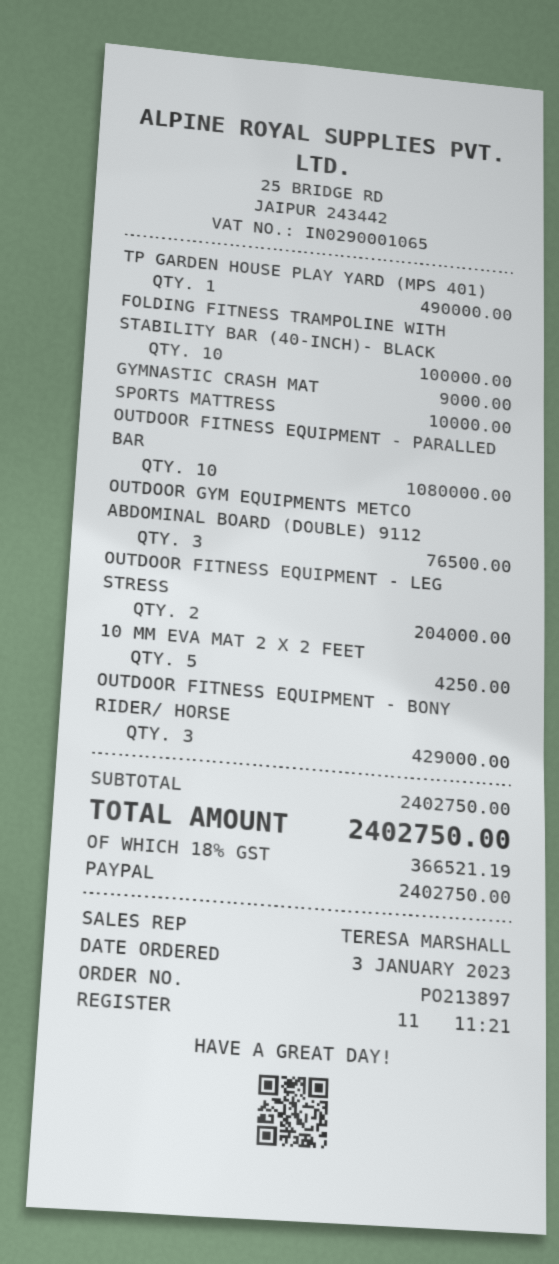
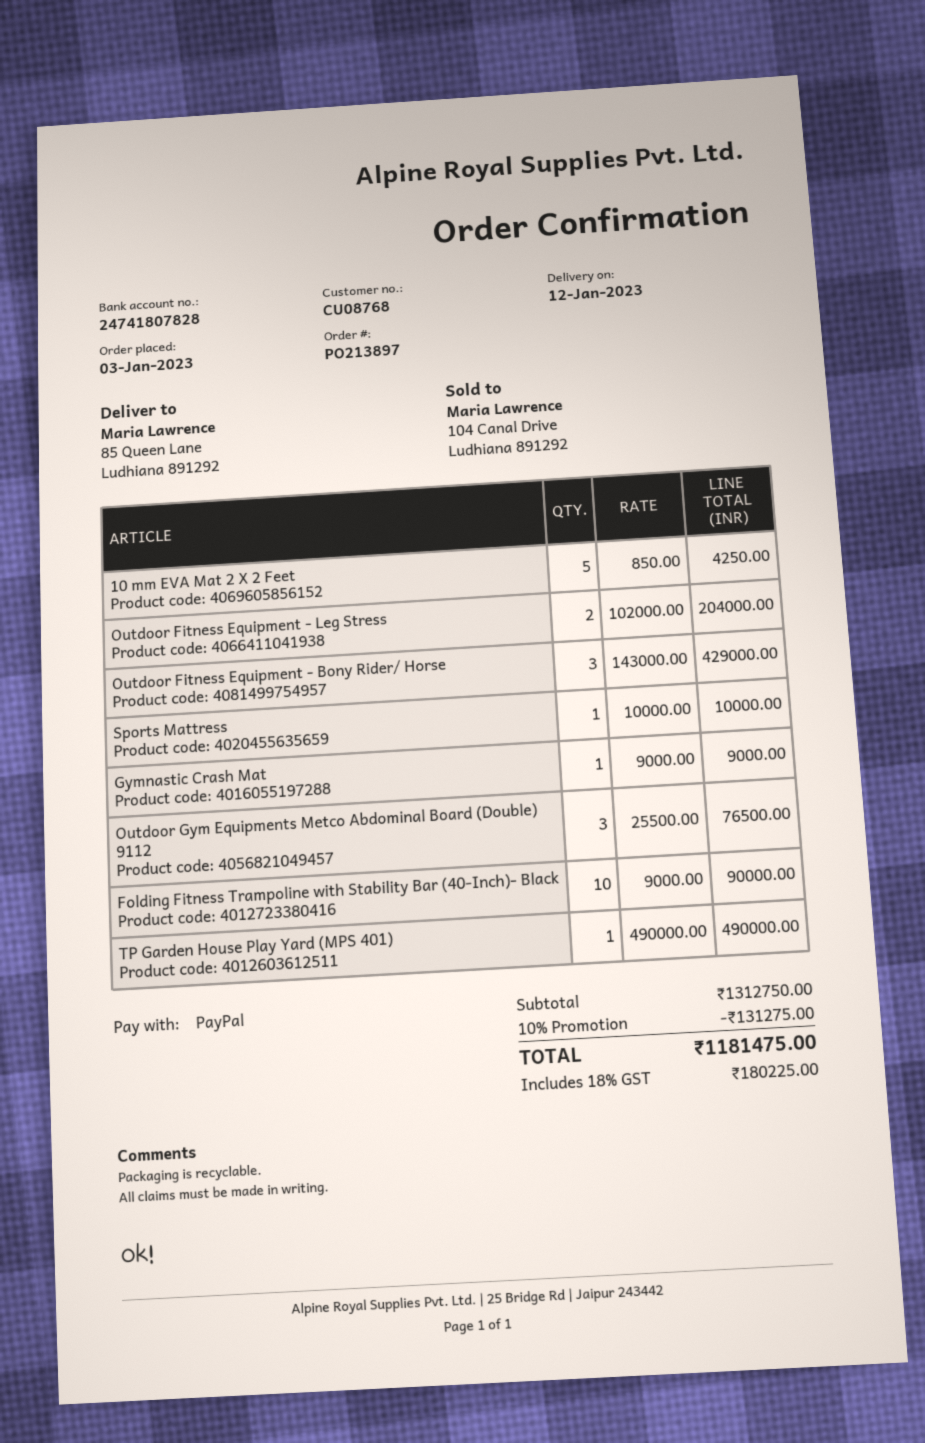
FOLDING FITNESS TRAMPOLINE WITH STABILITY BAR (40-INCH)- BLACK: 10 for 100000.00 -> 10 for 90000.00
OUTDOOR FITNESS EQUIPMENT - PARALLED BAR: 10 for 1080000.00 -> none
subtotal: 2402750.00 -> 1312750.00
discount: none -> 10% = 131275.00
tax: 18% = 366521.19 -> 18% = 180225.00
total: 2402750.00 -> 1181475.00

